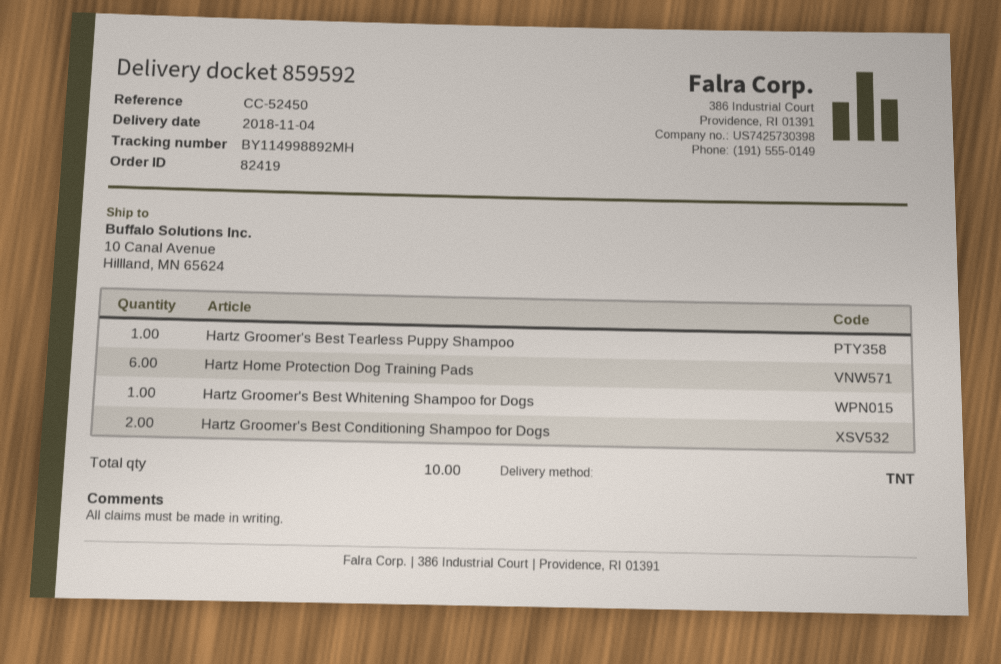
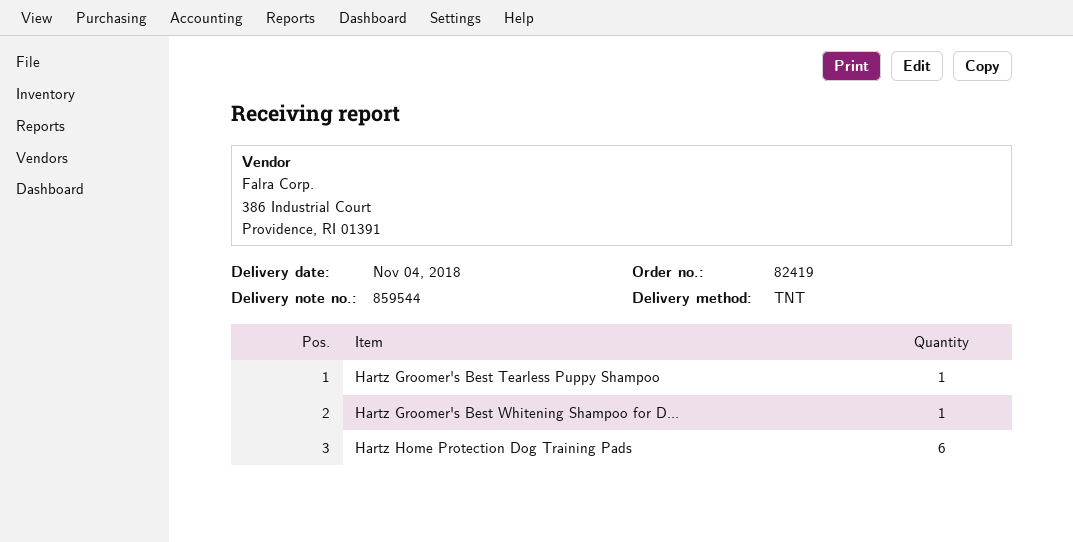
delivery note number: 859592 -> 859544
Hartz Groomer's Best Conditioning Shampoo for Dogs: 2 -> none

